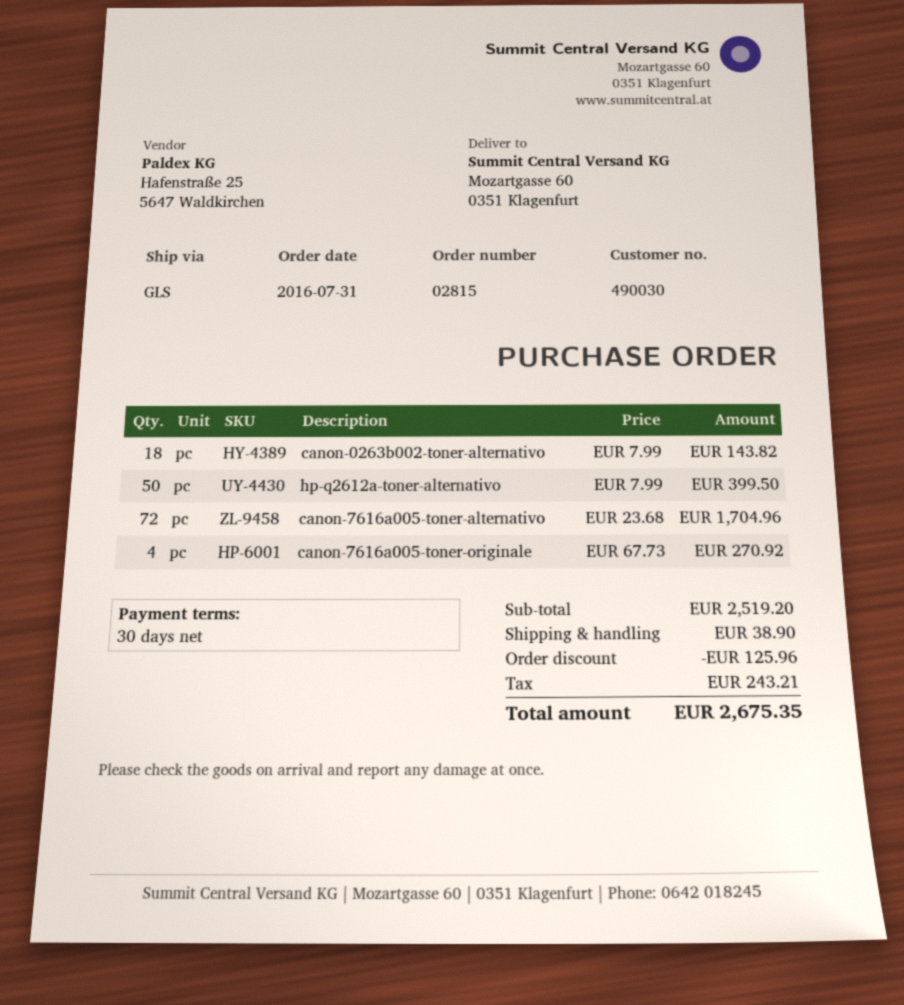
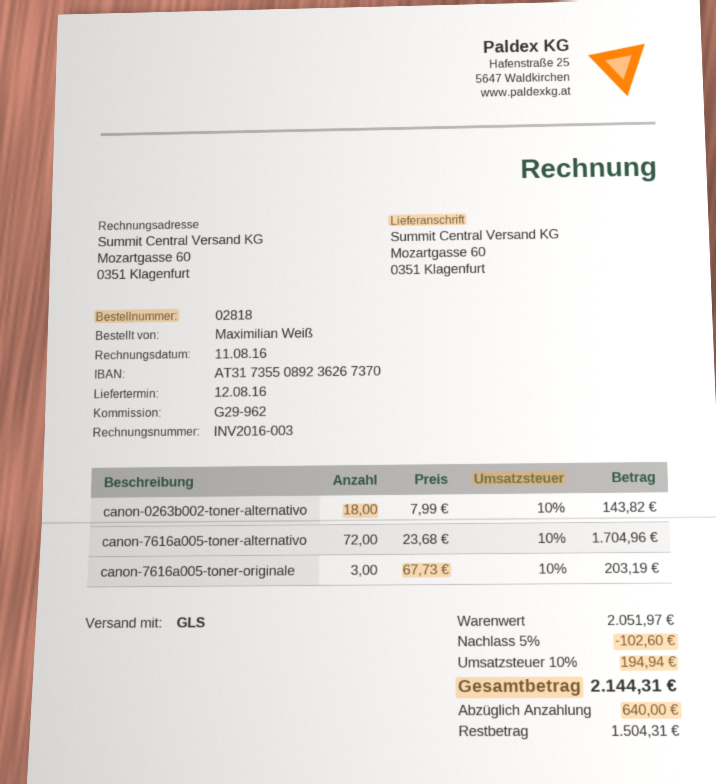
order number: 02815 -> 02818
hp-q2612a-toner-alternativo: 50 x 7.99 = 399.50 -> none
canon-7616a005-toner-originale: 4 x 67.73 = 270.92 -> 3 x 67.73 = 203.19
subtotal: 2519.20 -> 2051.97
discount: 125.96 -> 102.60
shipping: 38.90 -> none
tax: 243.21 -> 194.94
total: 2675.35 -> 2144.31

